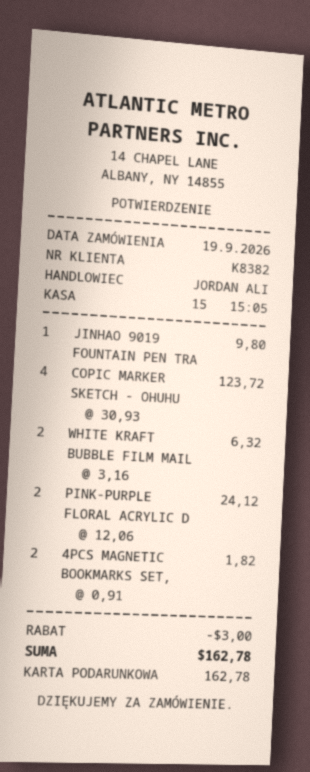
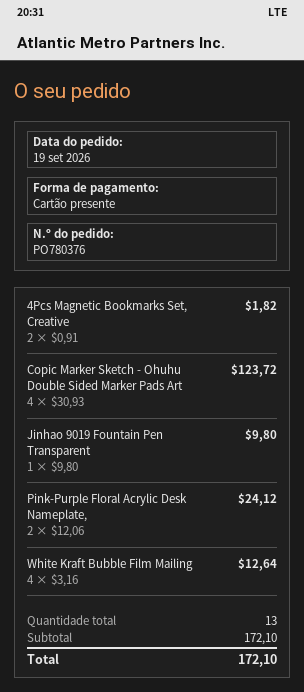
WHITE KRAFT BUBBLE FILM MAIL: 2 x 3.16 = 6.32 -> 4 x 3.16 = 12.64
discount: 3.00 -> none
total: 162.78 -> 172.10

